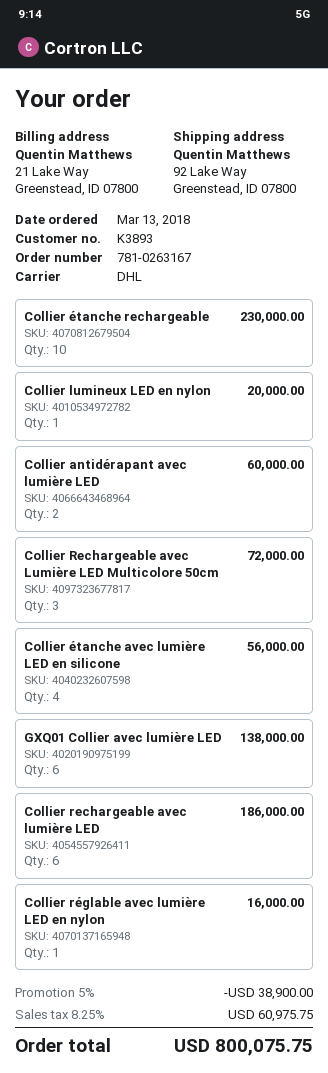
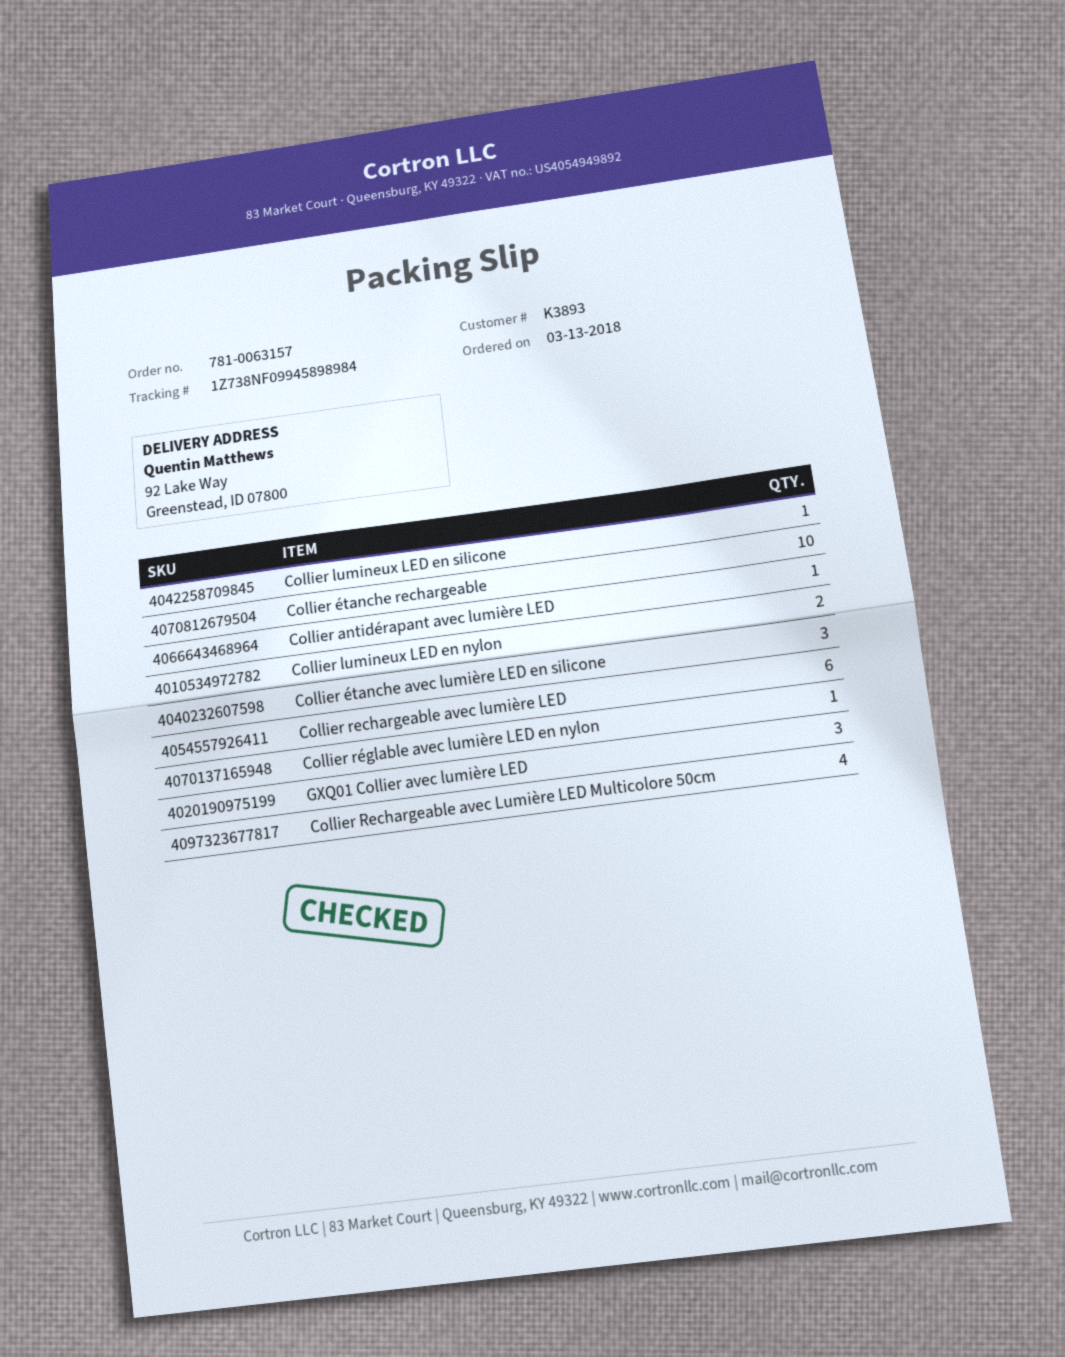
order number: 781-0263167 -> 781-0063157
Collier lumineux LED en nylon: 1 -> 2
Collier antidérapant avec lumière LED: 2 -> 1
Collier Rechargeable avec Lumière LED Multicolore 50cm: 3 -> 4
Collier étanche avec lumière LED en silicone: 4 -> 3
GXQ01 Collier avec lumière LED: 6 -> 3
Collier lumineux LED en silicone: none -> 1

